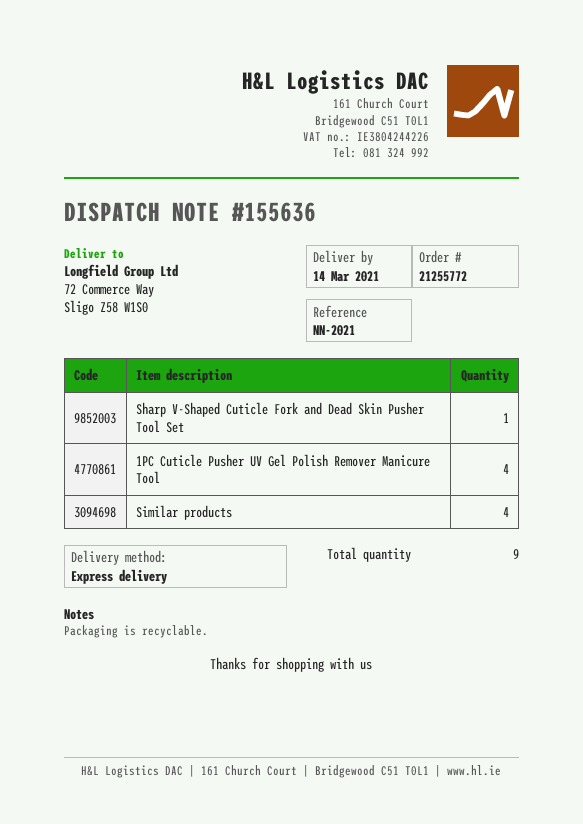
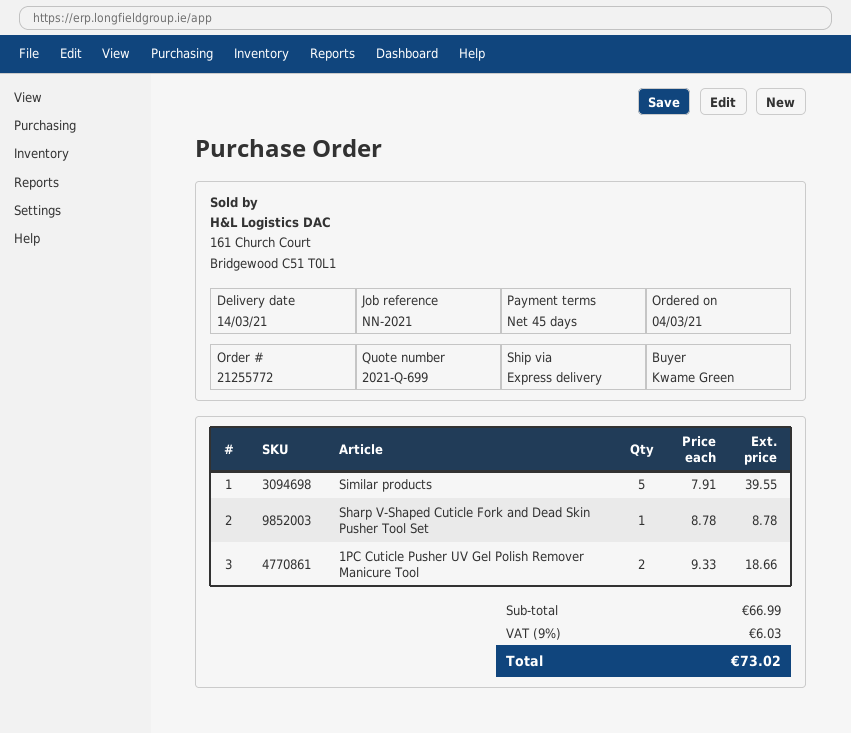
1PC Cuticle Pusher UV Gel Polish Remover Manicure Tool: 4 -> 2
Similar products: 4 -> 5

